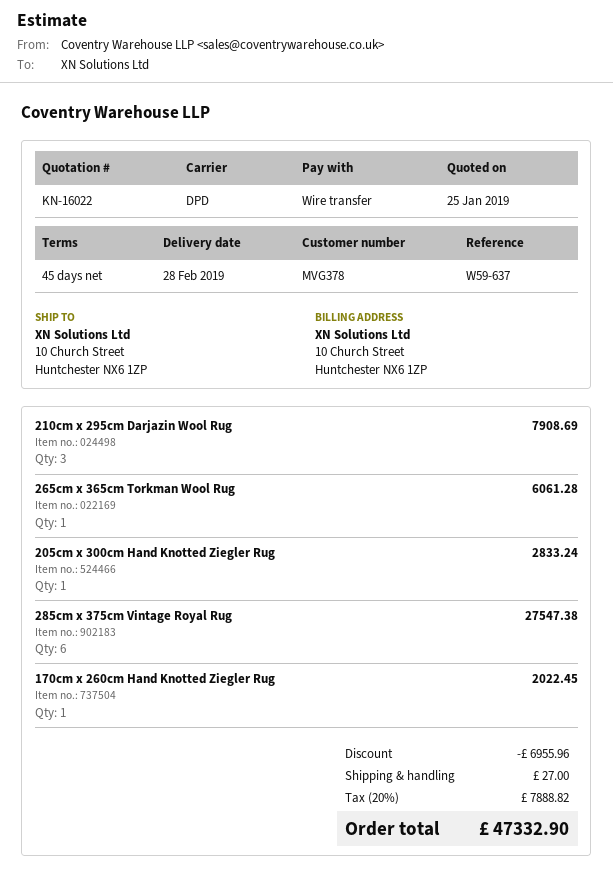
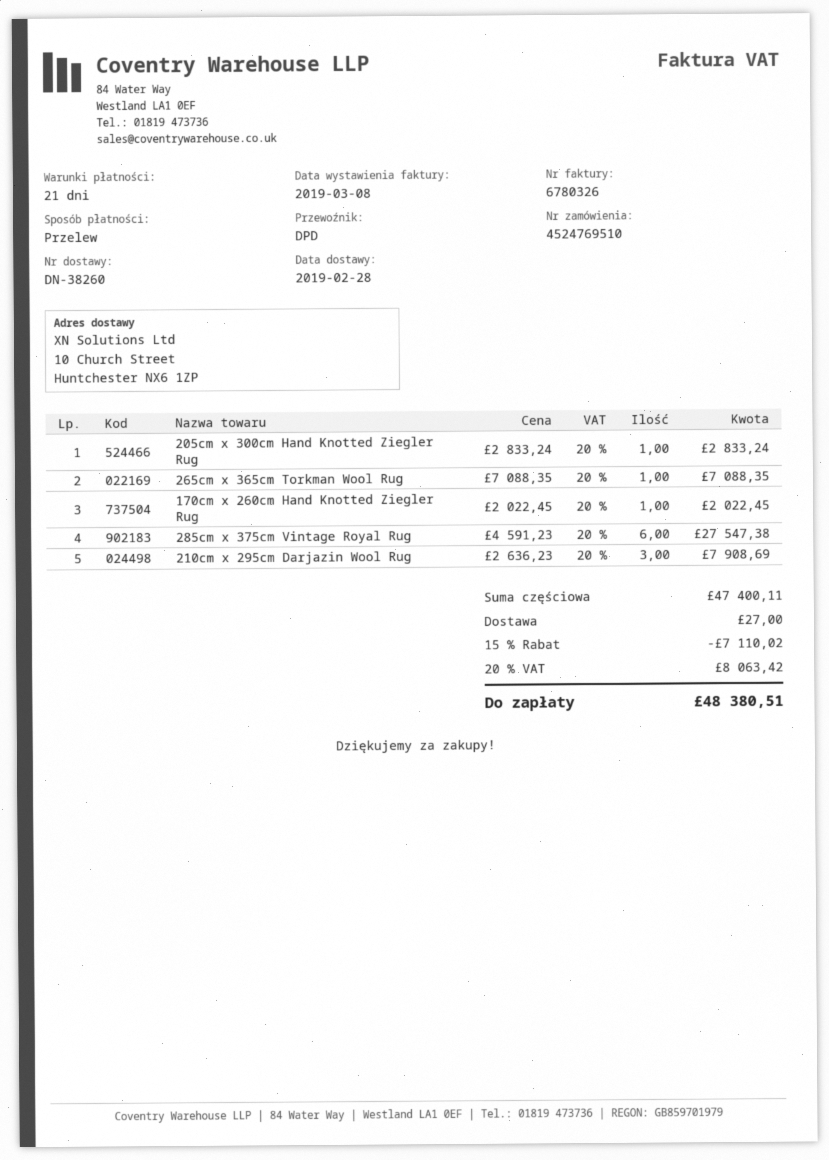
payment terms: 45 days -> 21 days
265cm x 365cm Torkman Wool Rug: 1 for 6061.28 -> 1 for 7088.35
discount: 6955.96 -> 7110.02
tax: 20% = 7888.82 -> 20% = 8063.42
total: 47332.90 -> 48380.51

